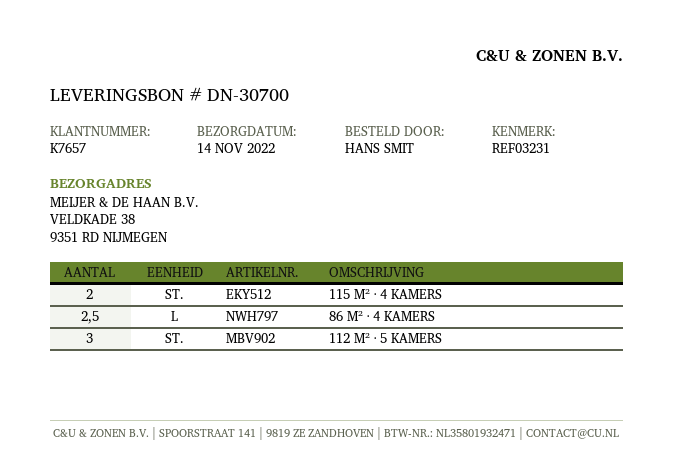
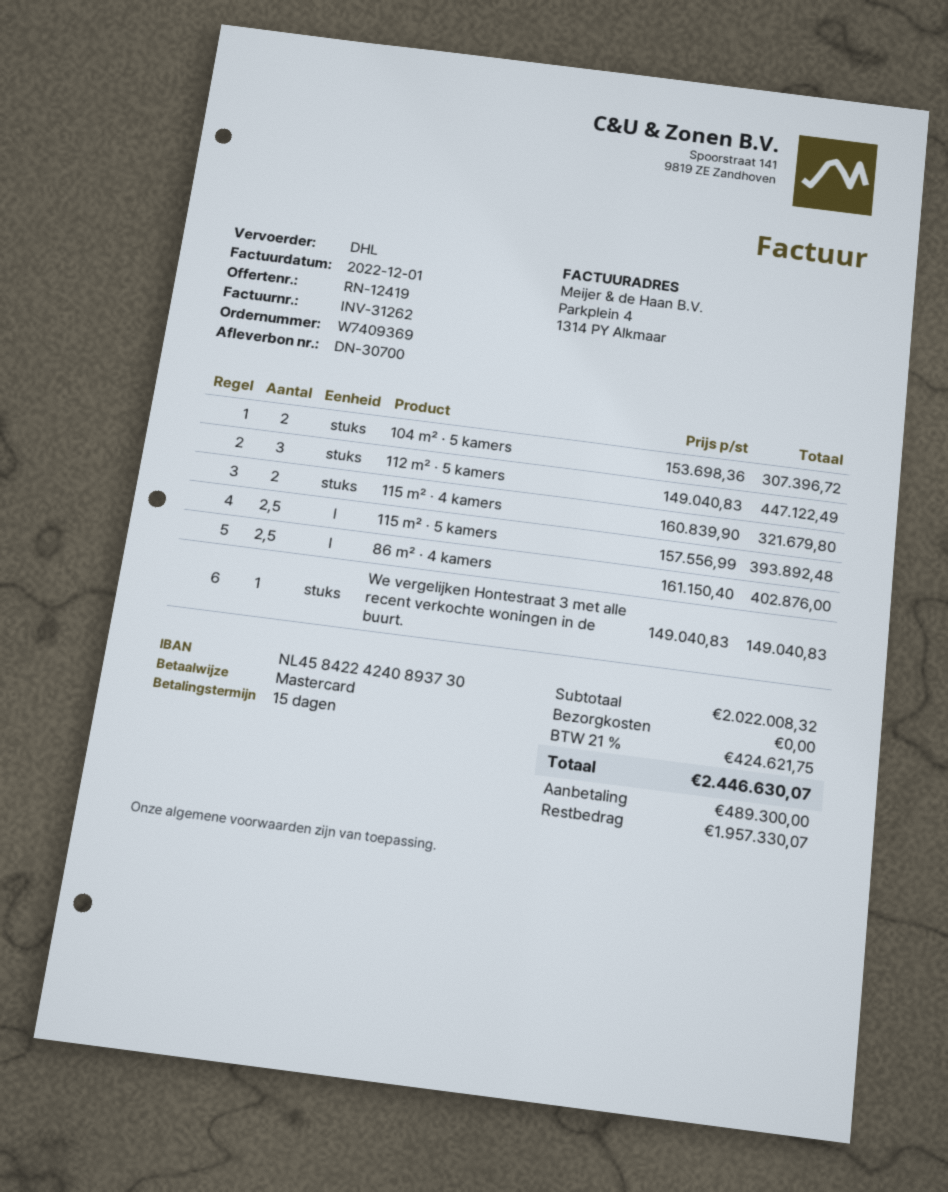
104 m² · 5 kamers: none -> 2
115 m² · 5 kamers: none -> 2.5
We vergelijken Hontestraat 3 met alle recent verkochte woningen in de buurt.: none -> 1

